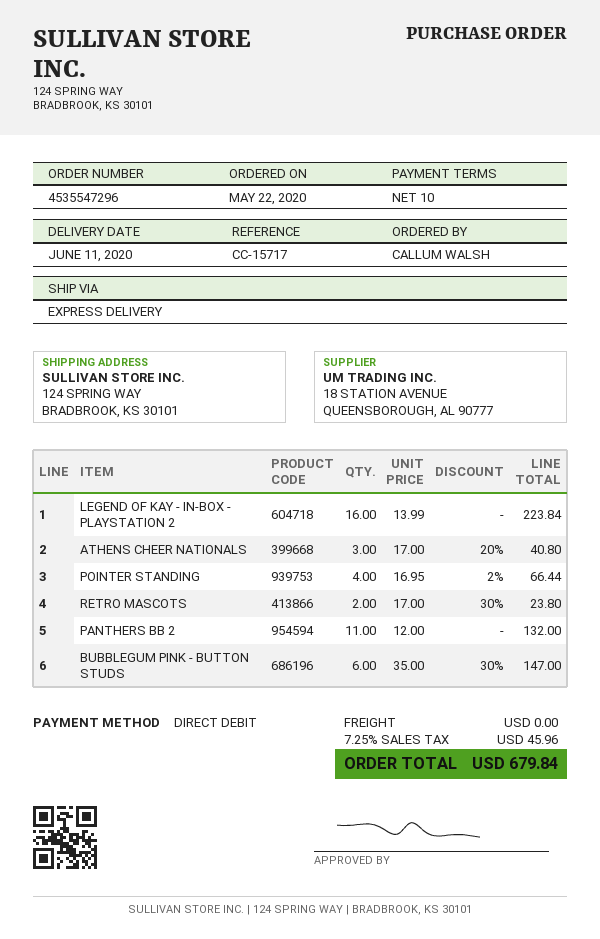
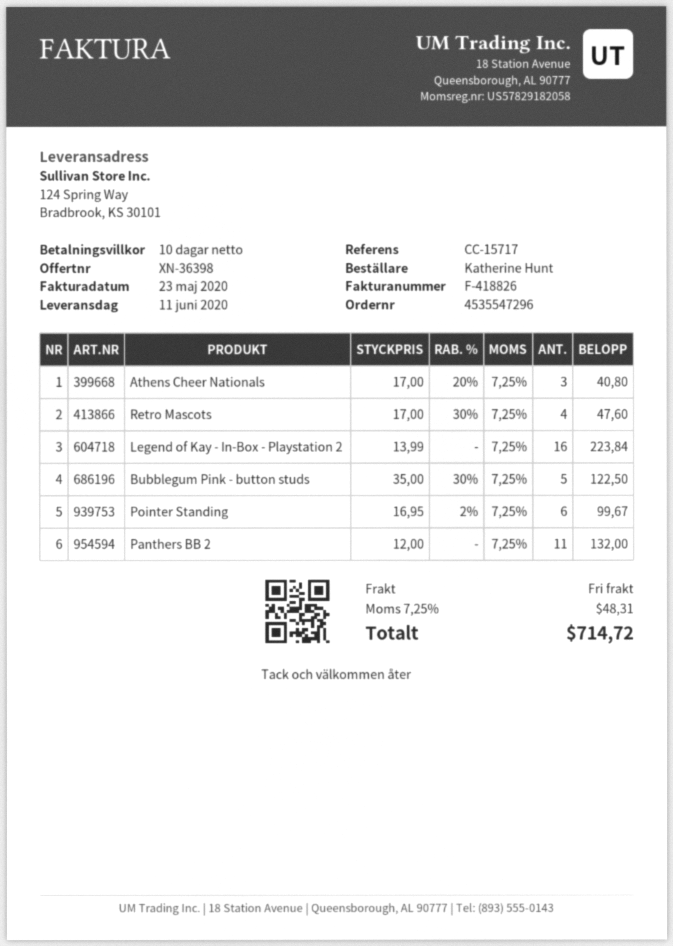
ordered by: CALLUM WALSH -> Katherine Hunt
POINTER STANDING: 4 x 16.95 - 2% = 66.44 -> 6 x 16.95 - 2% = 99.67
RETRO MASCOTS: 2 x 17.00 - 30% = 23.80 -> 4 x 17.00 - 30% = 47.60
BUBBLEGUM PINK - BUTTON STUDS: 6 x 35.00 - 30% = 147.00 -> 5 x 35.00 - 30% = 122.50
tax: 7.25% = 45.96 -> 7.25% = 48.31
total: 679.84 -> 714.72

